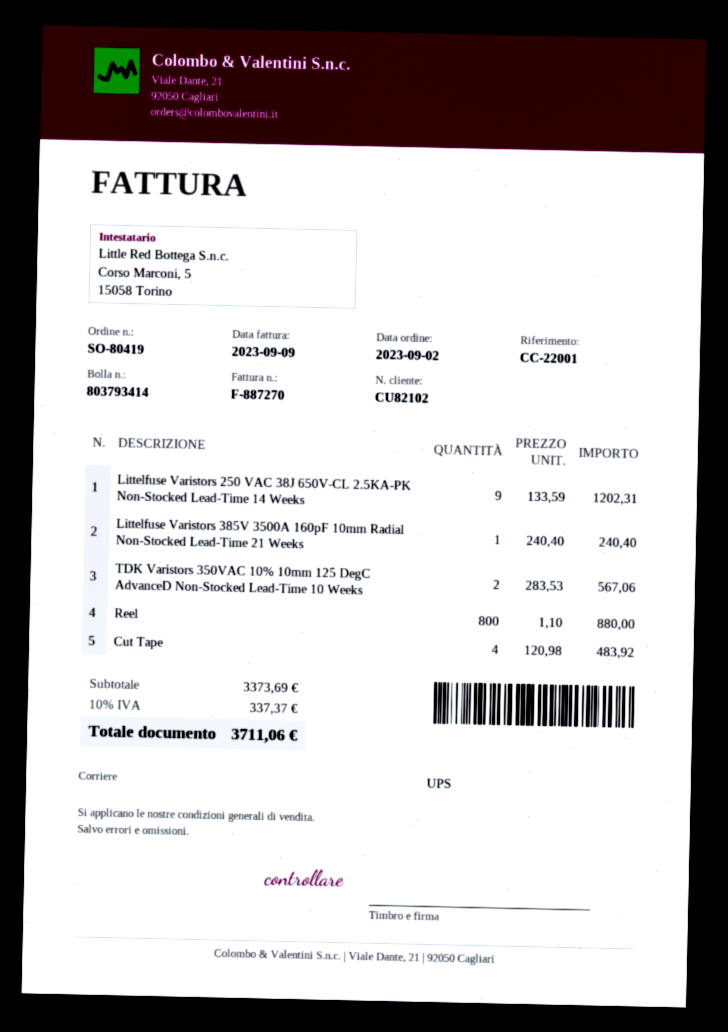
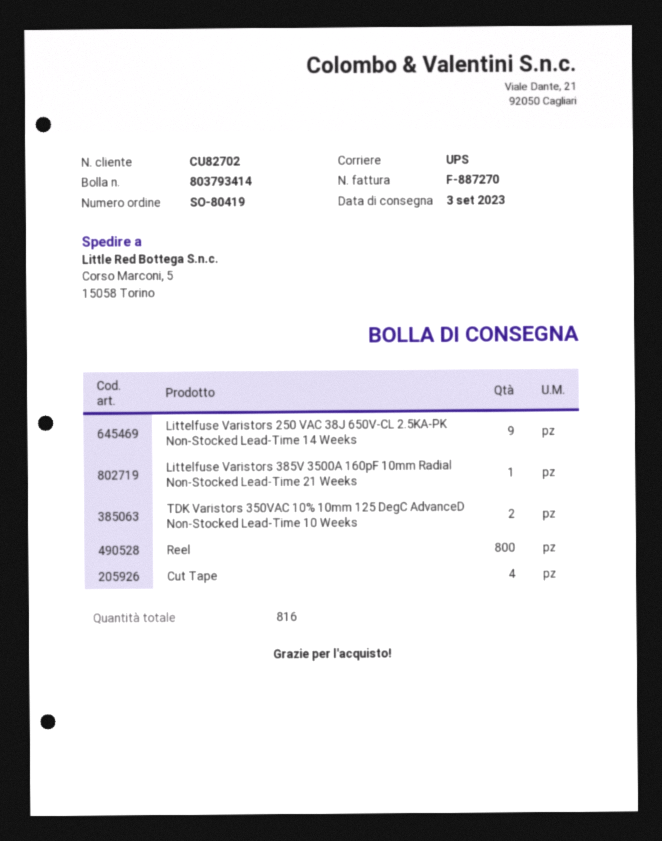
customer number: CU82102 -> CU82702

